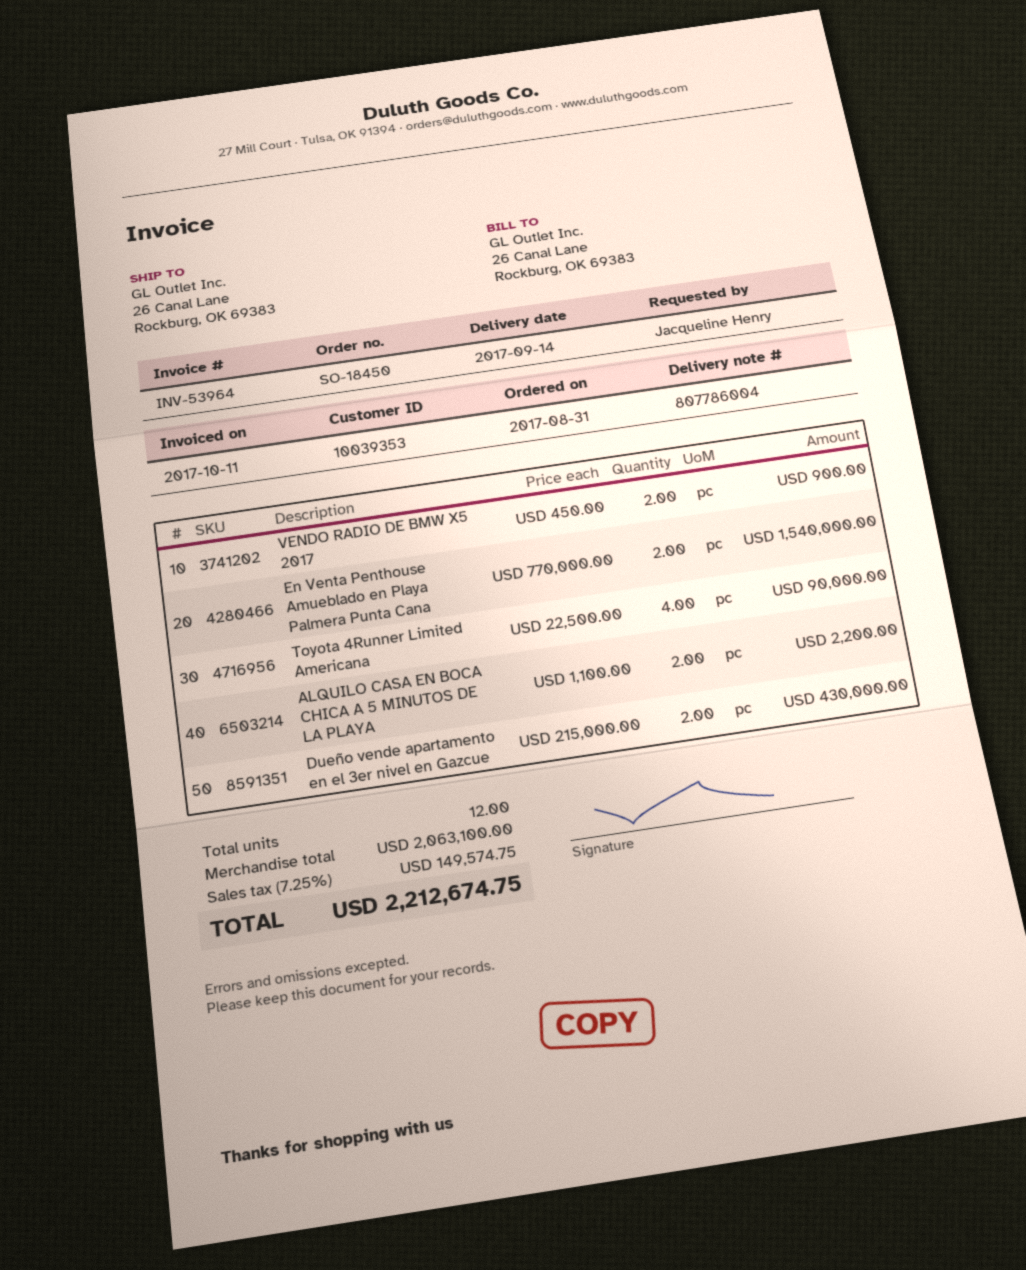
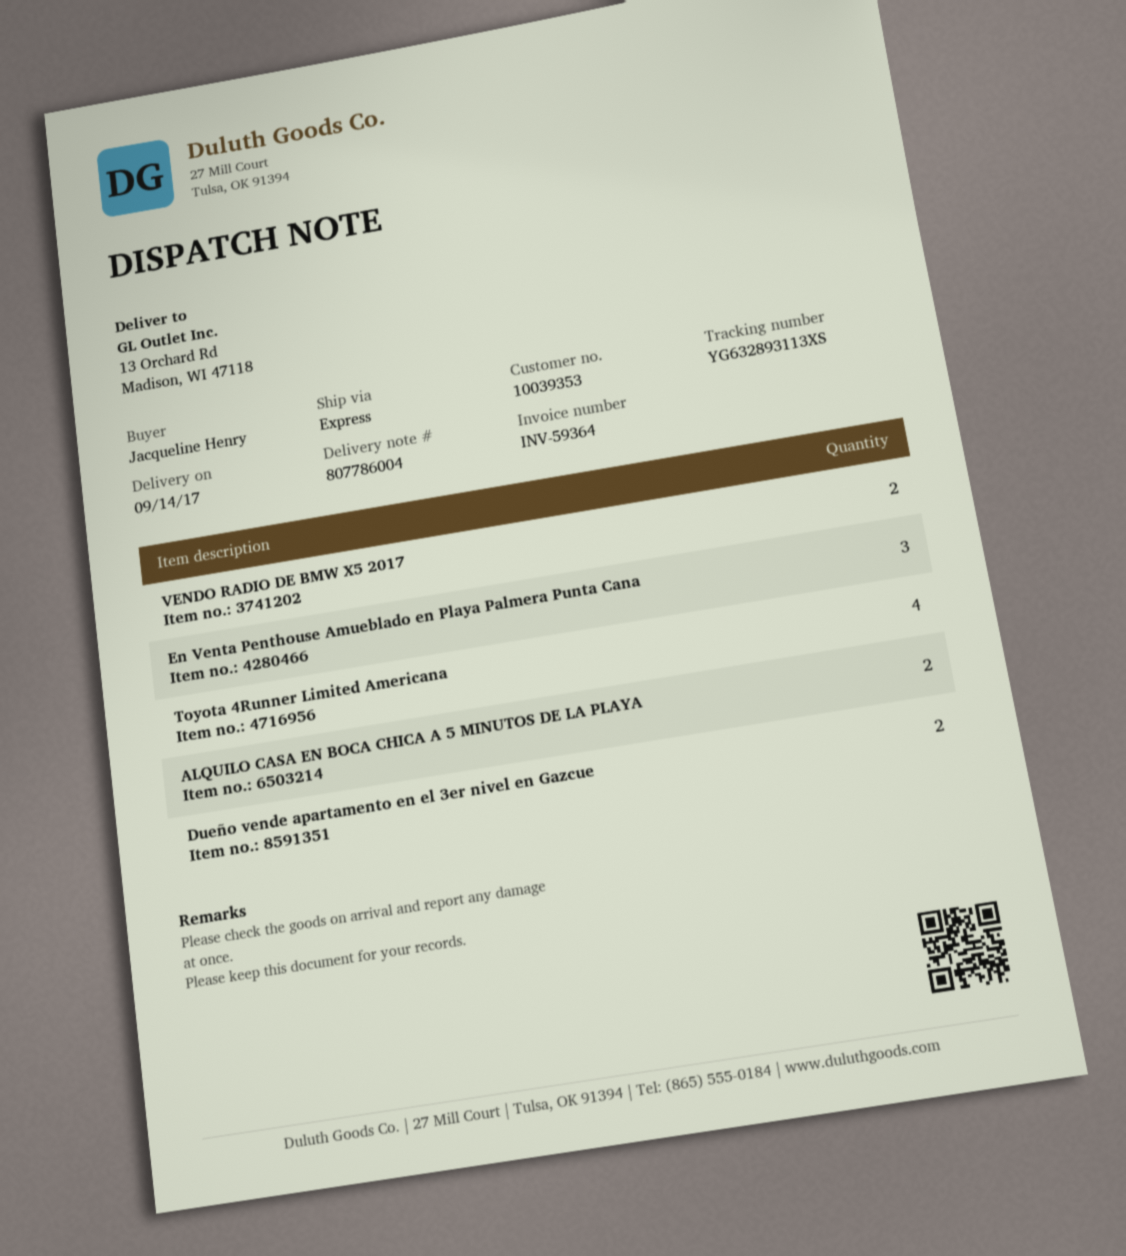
invoice number: INV-53964 -> INV-59364
ship to: 26 Canal Lane, Rockburg, OK 69383 -> 13 Orchard Rd, Madison, WI 47118
En Venta Penthouse Amueblado en Playa Palmera Punta Cana: 2 -> 3

